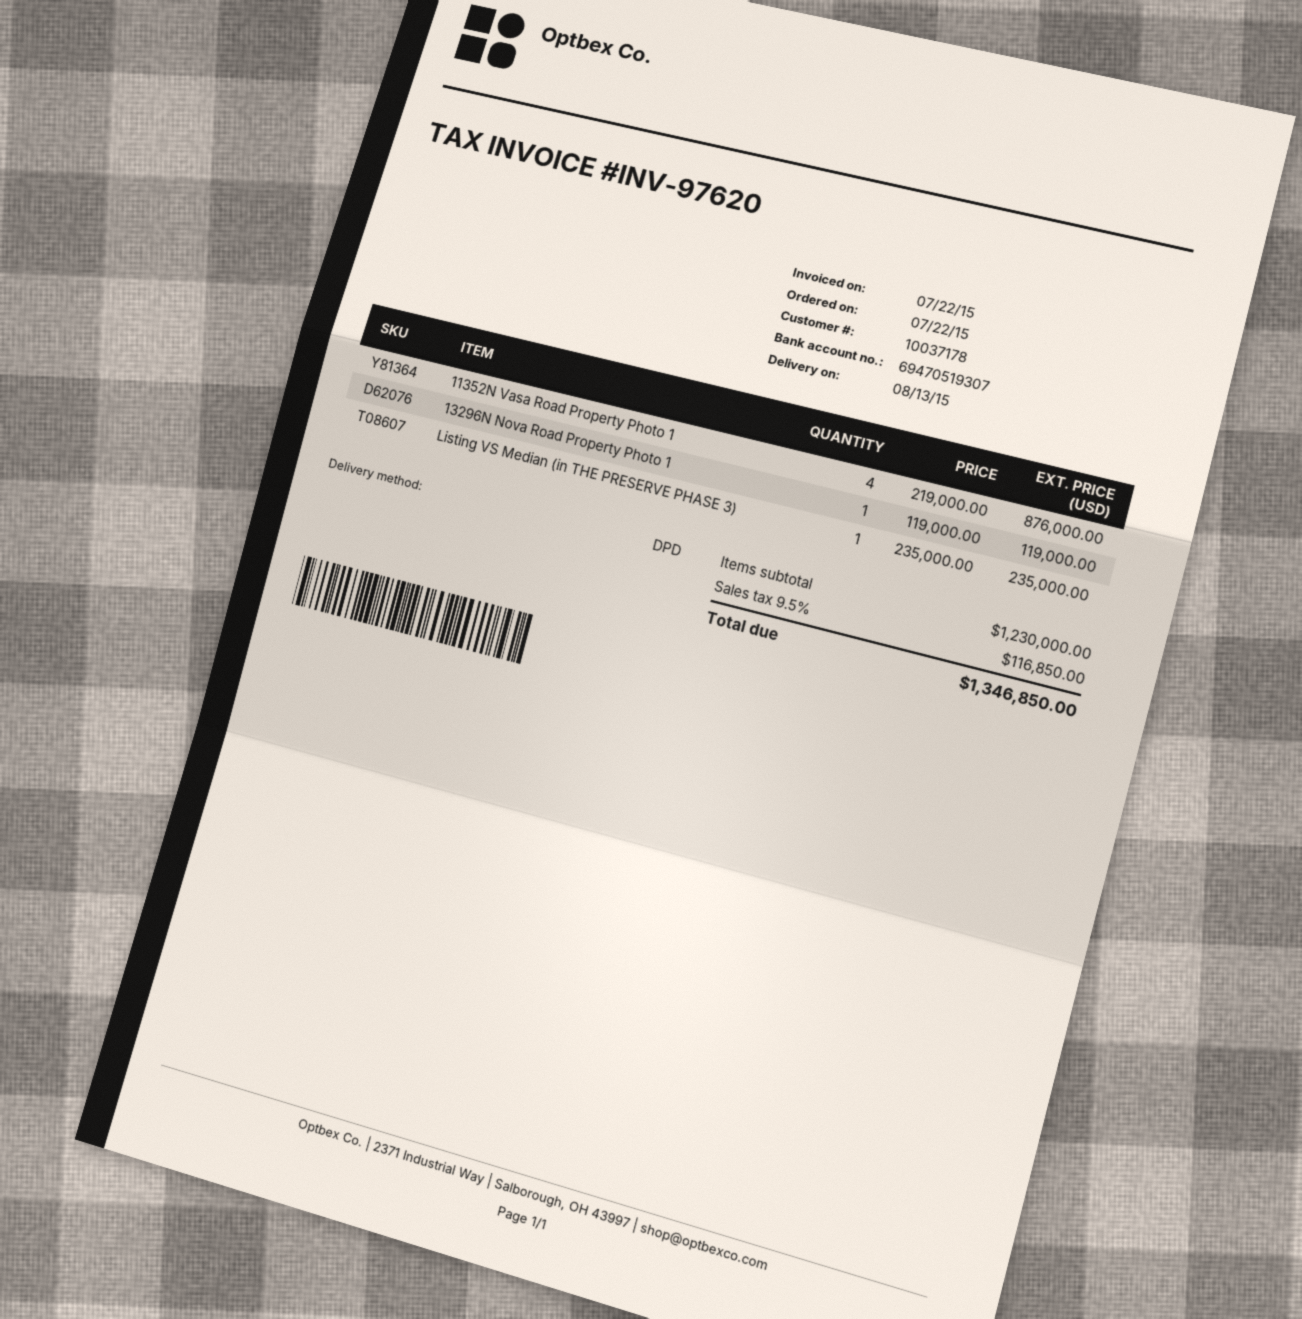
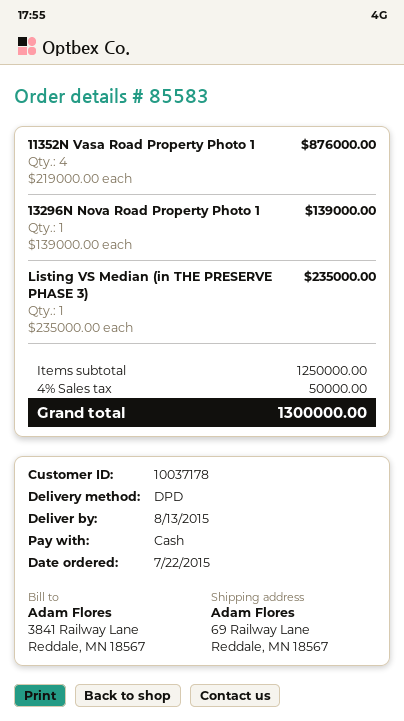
13296N Nova Road Property Photo 1: 1 x 119000.00 = 119000.00 -> 1 x 139000.00 = 139000.00
subtotal: 1230000.00 -> 1250000.00
tax: 9.5% = 116850.00 -> 4% = 50000.00
total: 1346850.00 -> 1300000.00

